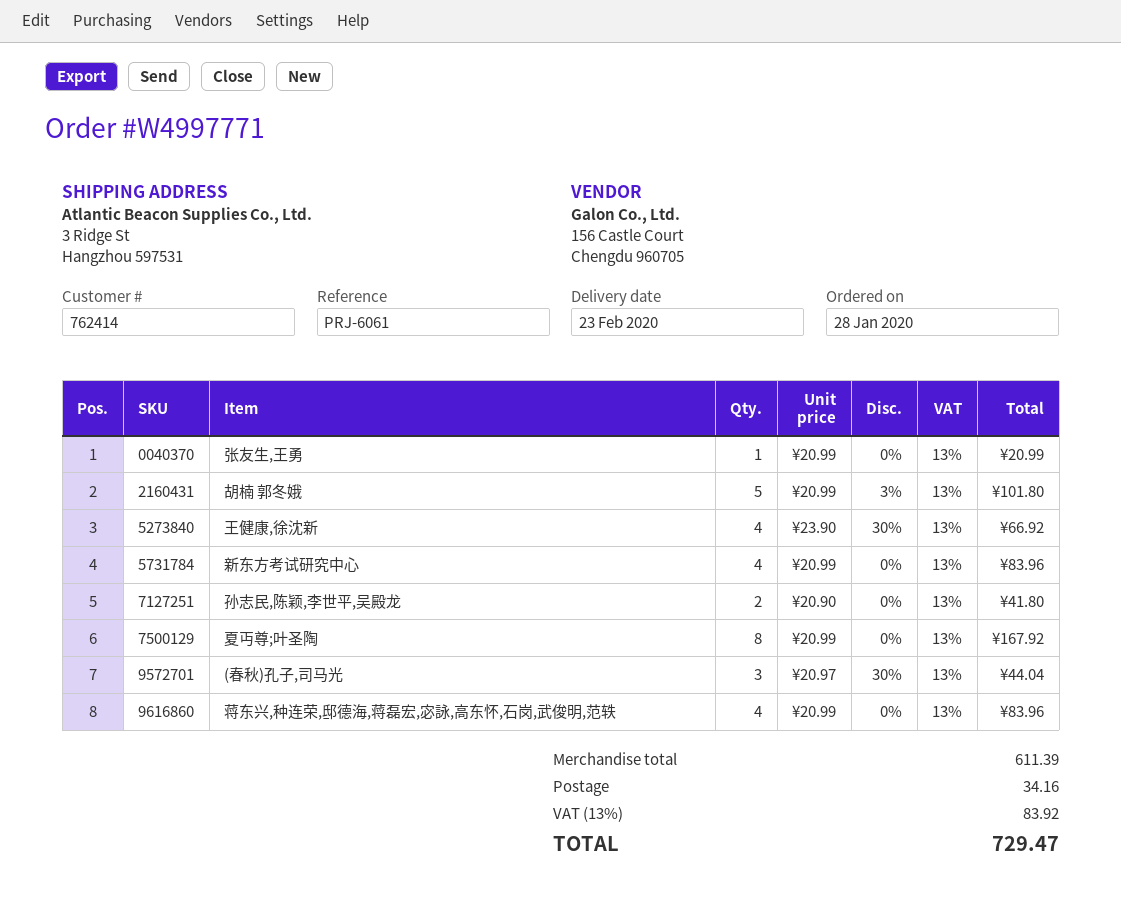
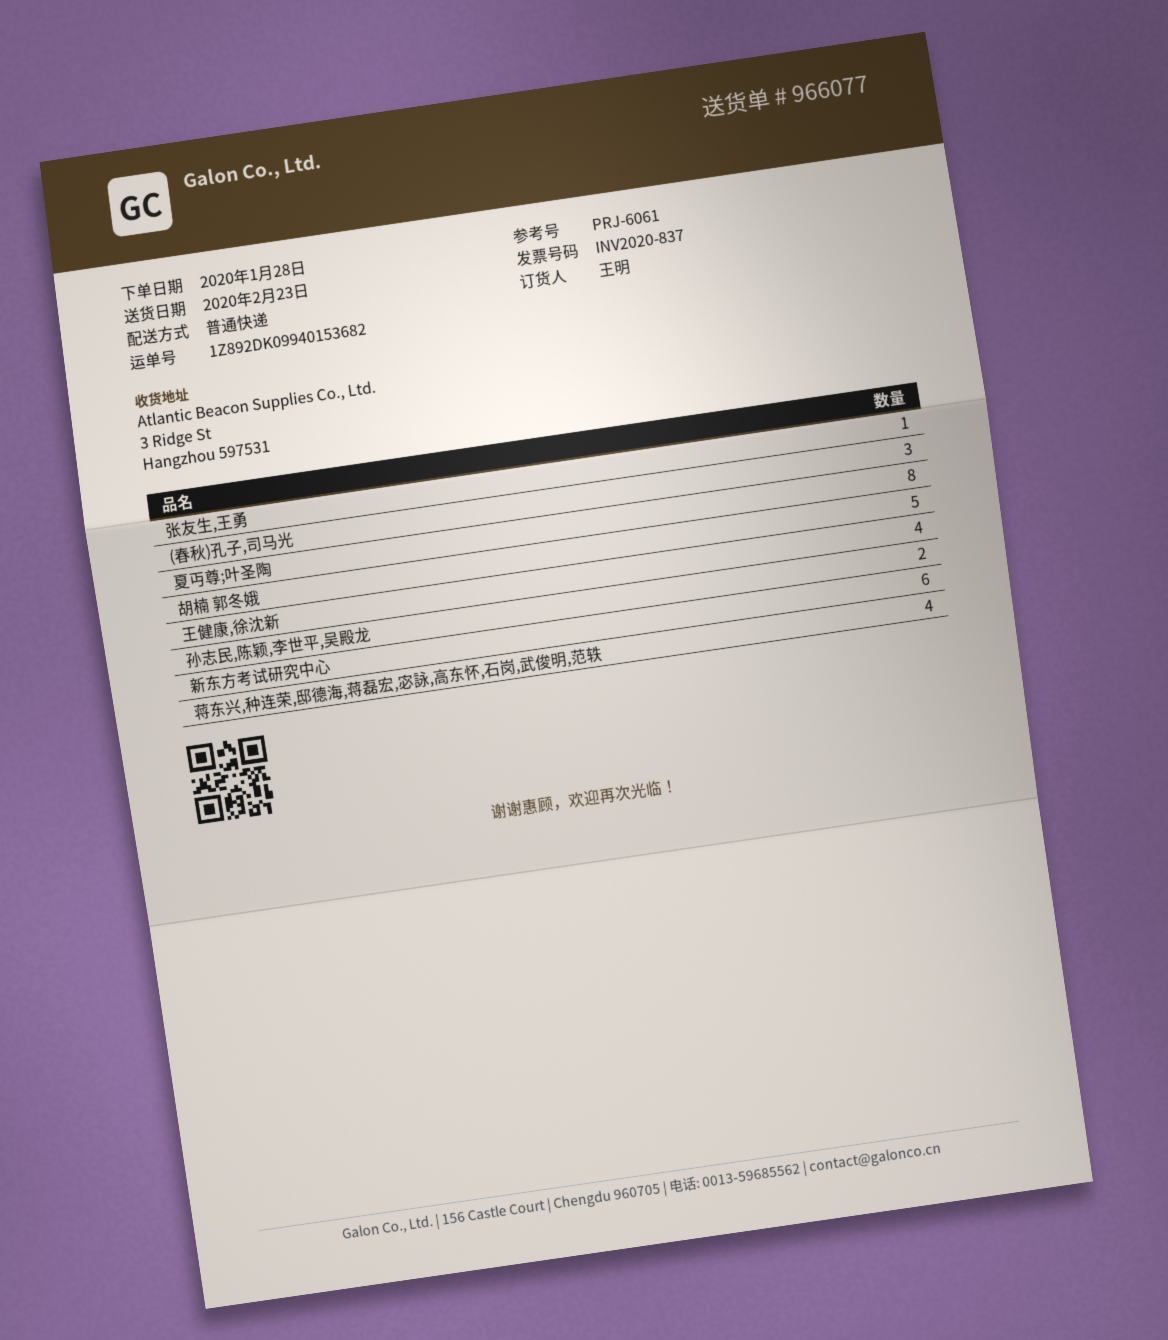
新东方考试研究中心: 4 -> 6

